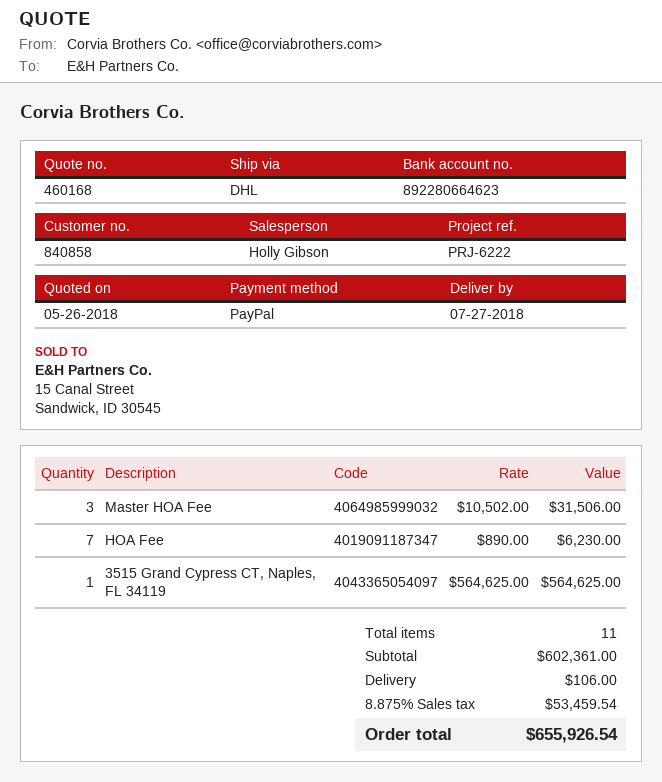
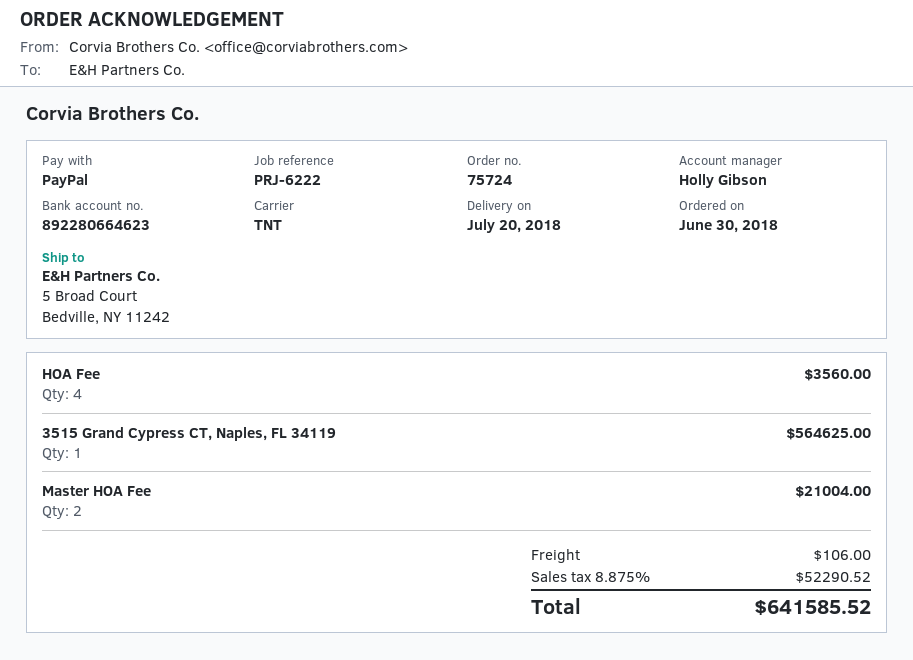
delivery date: 2018-07-27 -> 2018-07-20
shipping method: DHL -> TNT
Master HOA Fee: 3 for 31506.00 -> 2 for 21004.00
HOA Fee: 7 for 6230.00 -> 4 for 3560.00
tax: 8.875% = 53459.54 -> 8.875% = 52290.52
total: 655926.54 -> 641585.52

